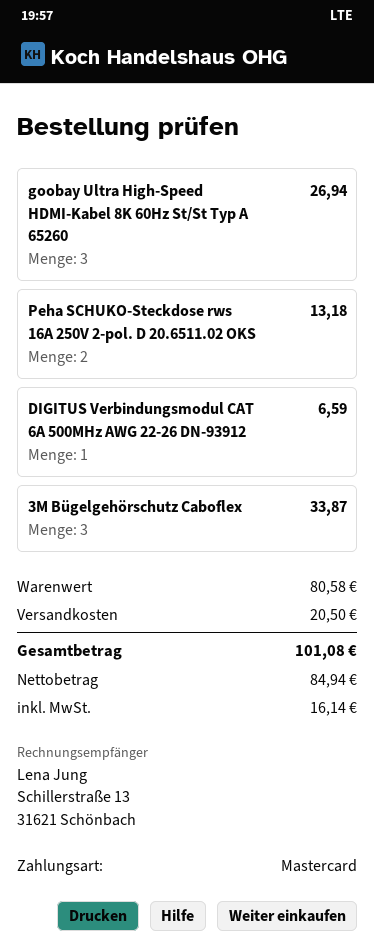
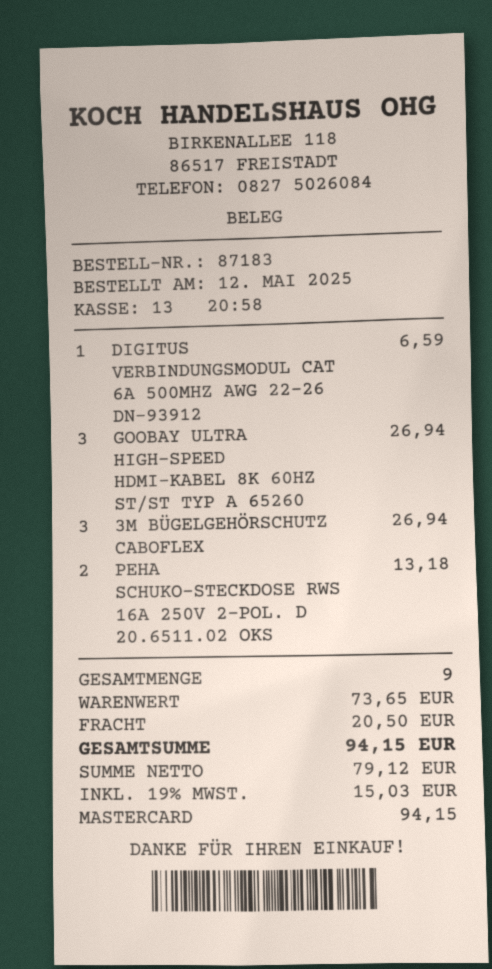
3M Bügelgehörschutz Caboflex: 3 for 33.87 -> 3 for 26.94
subtotal: 80.58 -> 73.65
net: 84.94 -> 79.12
tax: 16.14 -> 15.03
total: 101.08 -> 94.15

